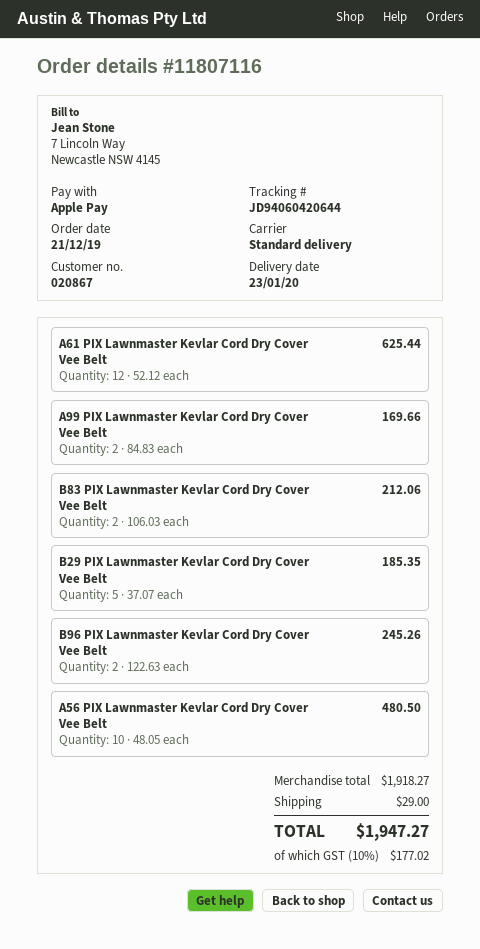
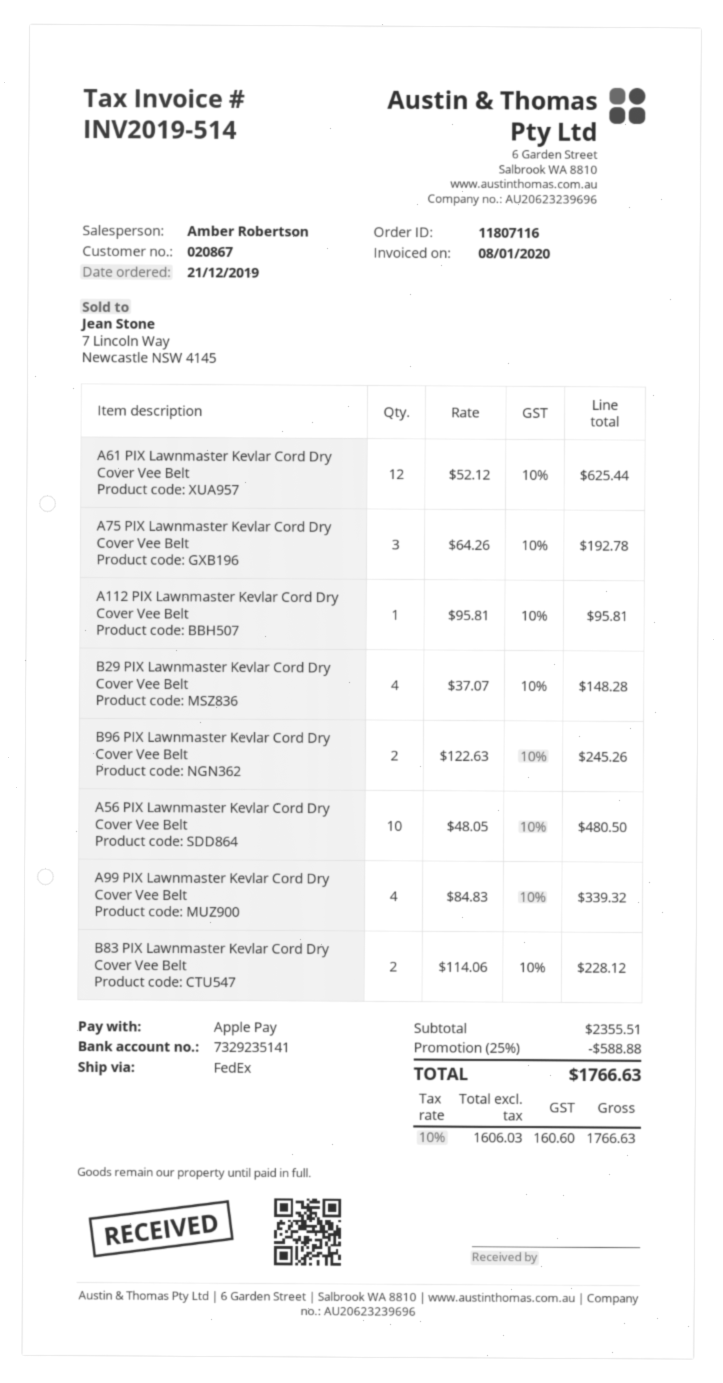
shipping method: standard -> FedEx
A99 PIX Lawnmaster Kevlar Cord Dry Cover Vee Belt: 2 x 84.83 = 169.66 -> 4 x 84.83 = 339.32
B83 PIX Lawnmaster Kevlar Cord Dry Cover Vee Belt: 2 x 106.03 = 212.06 -> 2 x 114.06 = 228.12
B29 PIX Lawnmaster Kevlar Cord Dry Cover Vee Belt: 5 x 37.07 = 185.35 -> 4 x 37.07 = 148.28
A75 PIX Lawnmaster Kevlar Cord Dry Cover Vee Belt: none -> 3 x 64.26 = 192.78
A112 PIX Lawnmaster Kevlar Cord Dry Cover Vee Belt: none -> 1 x 95.81 = 95.81
subtotal: 1918.27 -> 2355.51
discount: none -> 25% = 588.88
shipping: 29.00 -> none
tax: 10% = 177.02 -> 10% = 160.60
total: 1947.27 -> 1766.63

